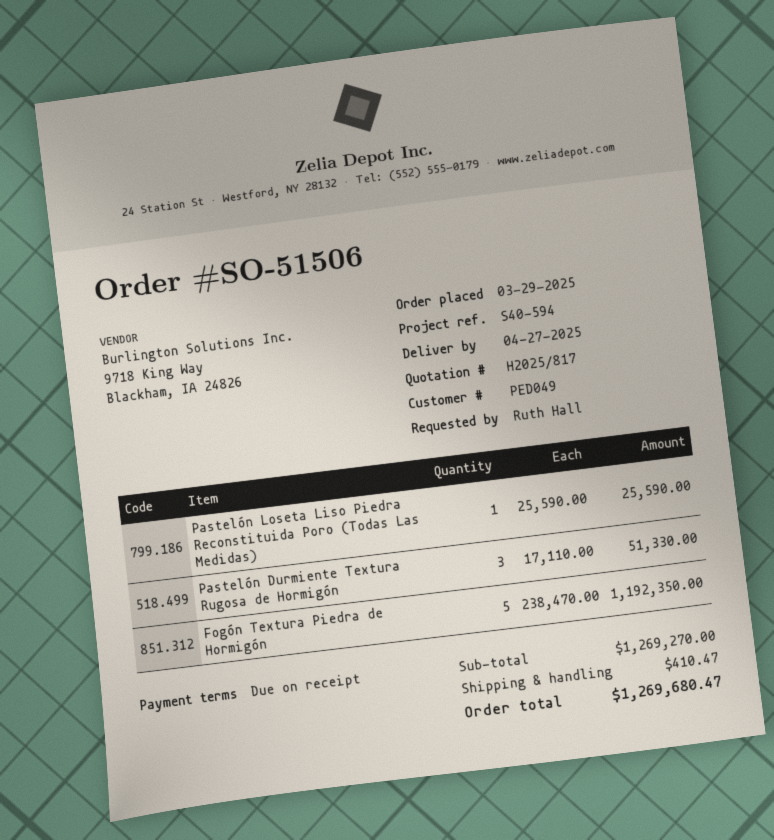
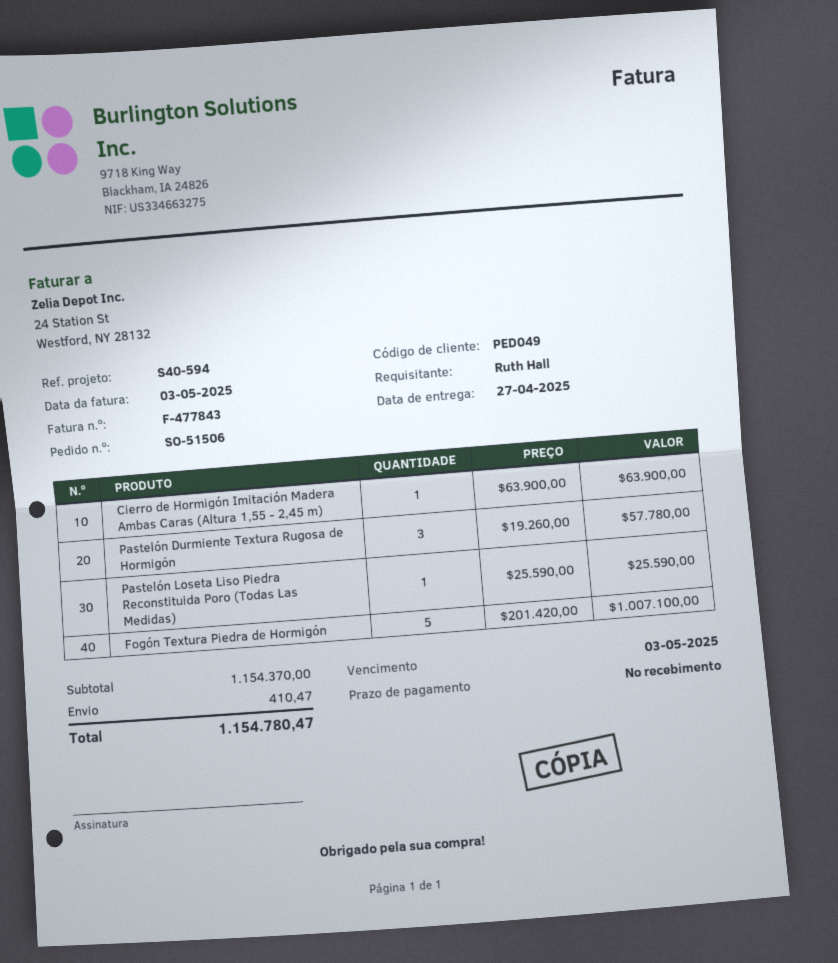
Pastelón Durmiente Textura Rugosa de Hormigón: 3 x 17110.00 = 51330.00 -> 3 x 19260.00 = 57780.00
Fogón Textura Piedra de Hormigón: 5 x 238470.00 = 1192350.00 -> 5 x 201420.00 = 1007100.00
Cierro de Hormigón Imitación Madera Ambas Caras (Altura 1,55 - 2,45 m): none -> 1 x 63900.00 = 63900.00
subtotal: 1269270.00 -> 1154370.00
total: 1269680.47 -> 1154780.47

